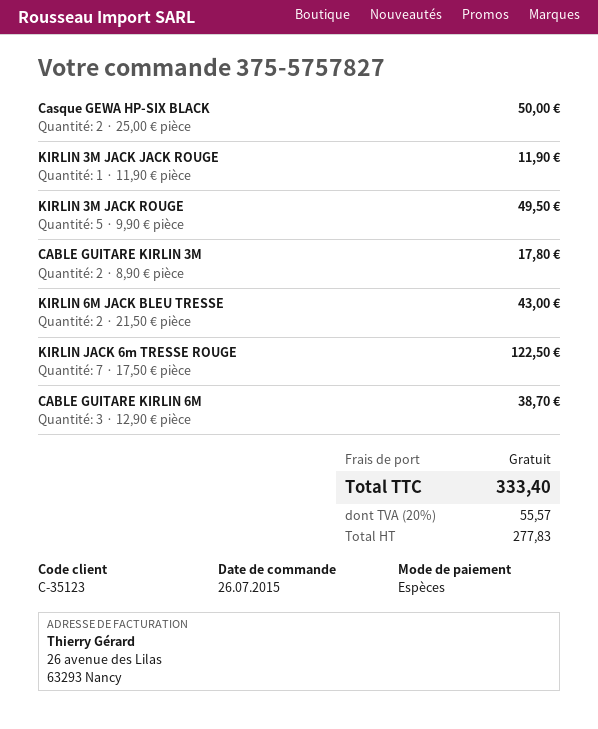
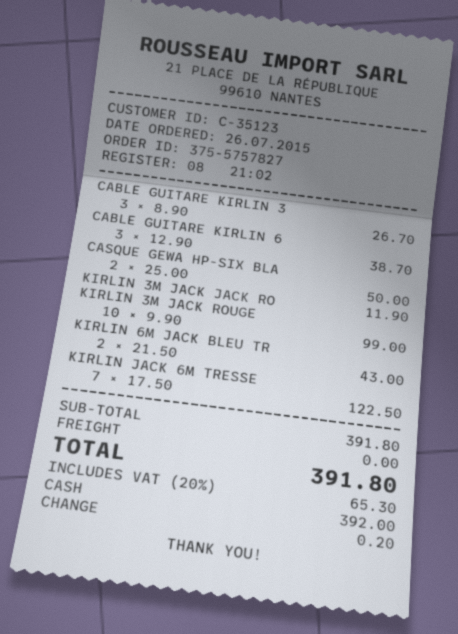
KIRLIN 3M JACK ROUGE: 5 x 9.90 = 49.50 -> 10 x 9.90 = 99.00
CABLE GUITARE KIRLIN 3M: 2 x 8.90 = 17.80 -> 3 x 8.90 = 26.70
tax: 20% = 55.57 -> 20% = 65.30
total: 333.40 -> 391.80

